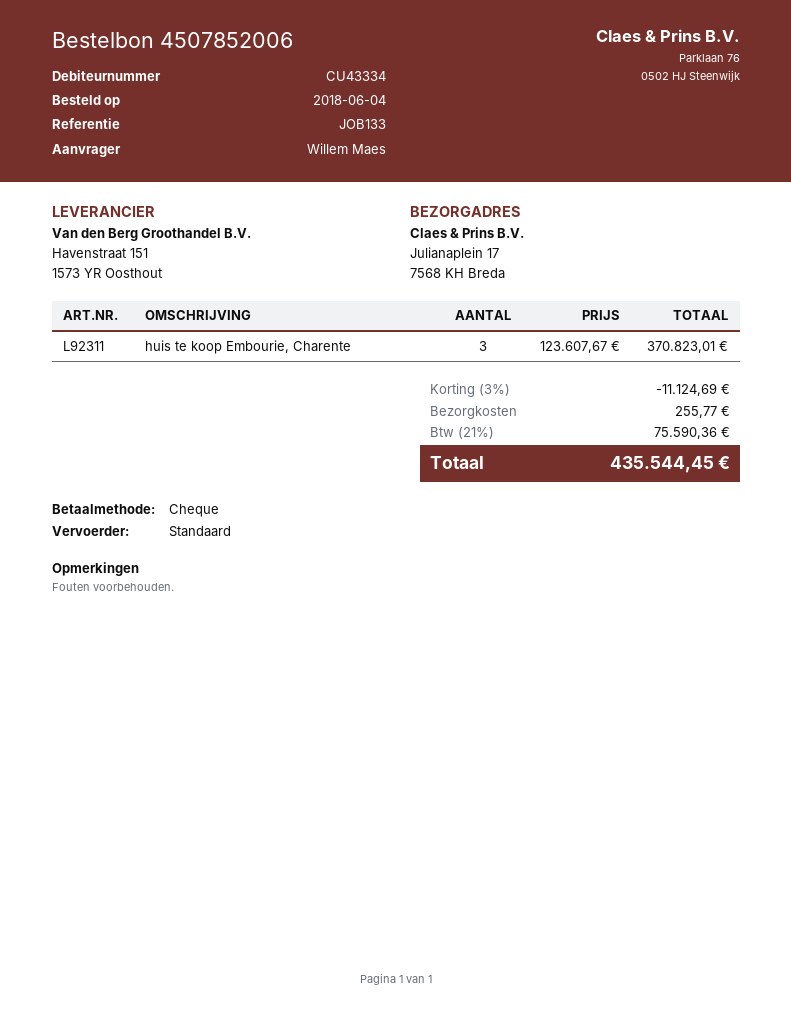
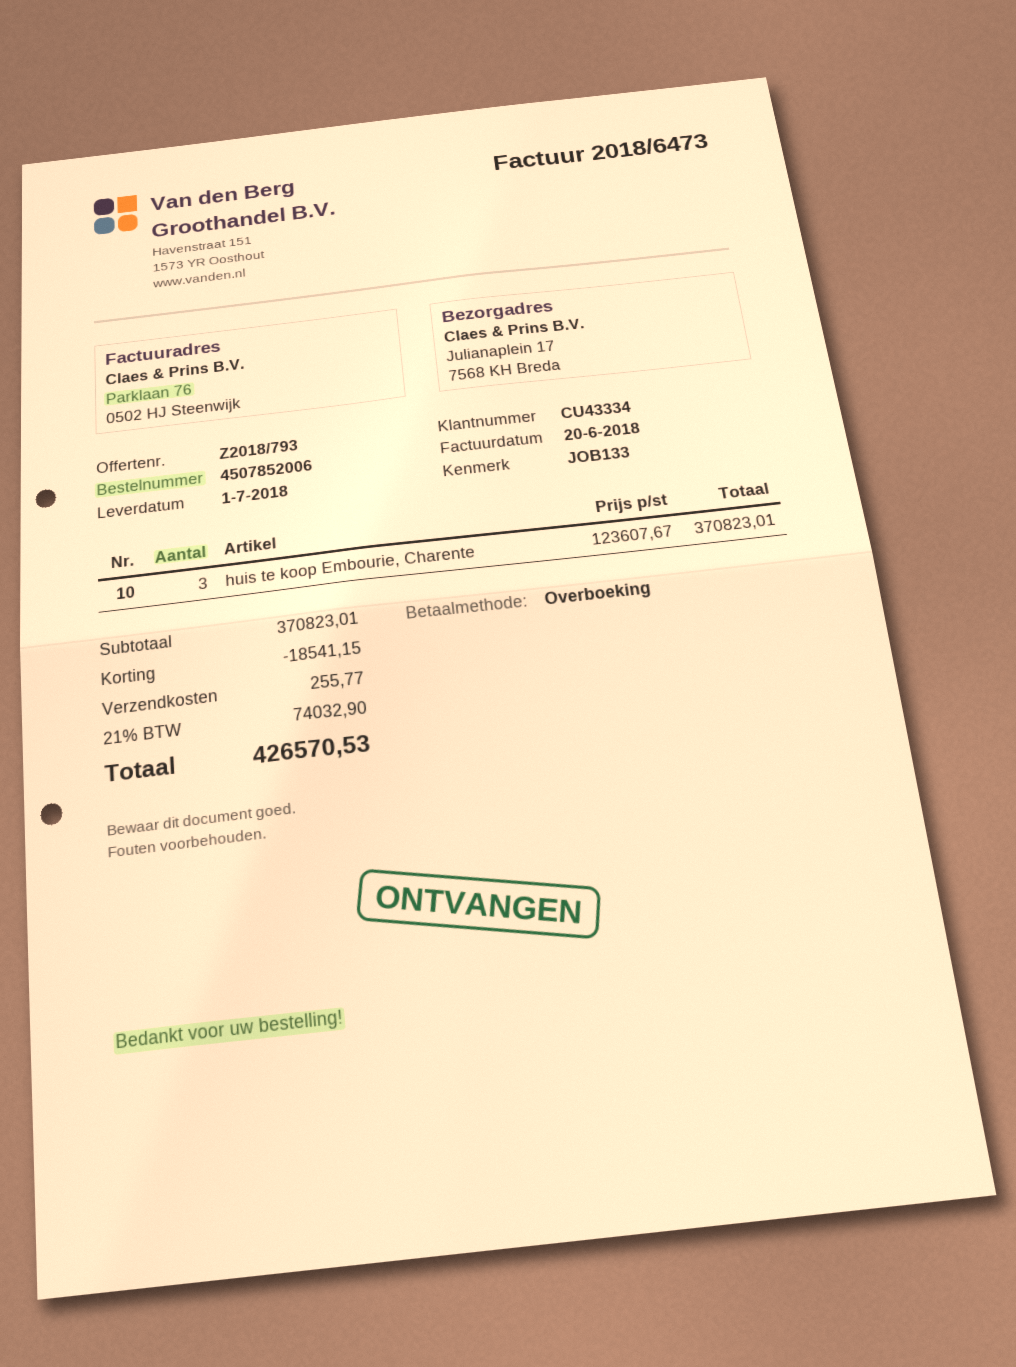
payment method: cheque -> bank transfer
discount: 11124.69 -> 18541.15
tax: 21% = 75590.36 -> 21% = 74032.90
total: 435544.45 -> 426570.53

